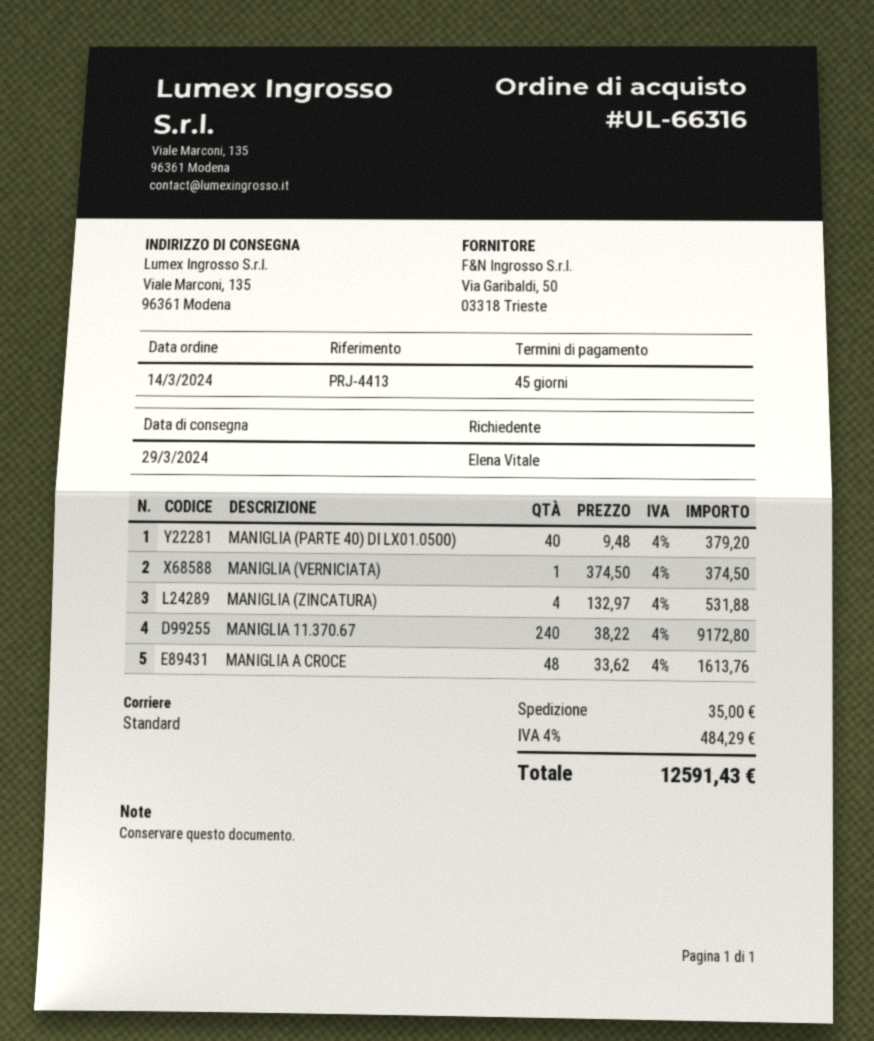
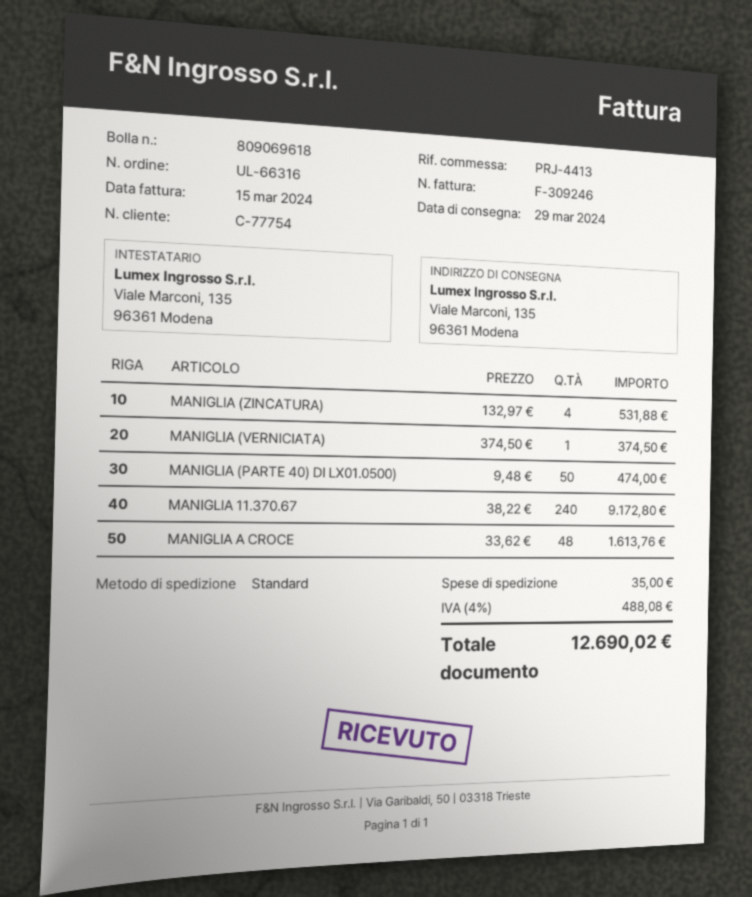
MANIGLIA (PARTE 40) DI LX01.0500): 40 x 9.48 = 379.20 -> 50 x 9.48 = 474.00
tax: 4% = 484.29 -> 4% = 488.08
total: 12591.43 -> 12690.02

